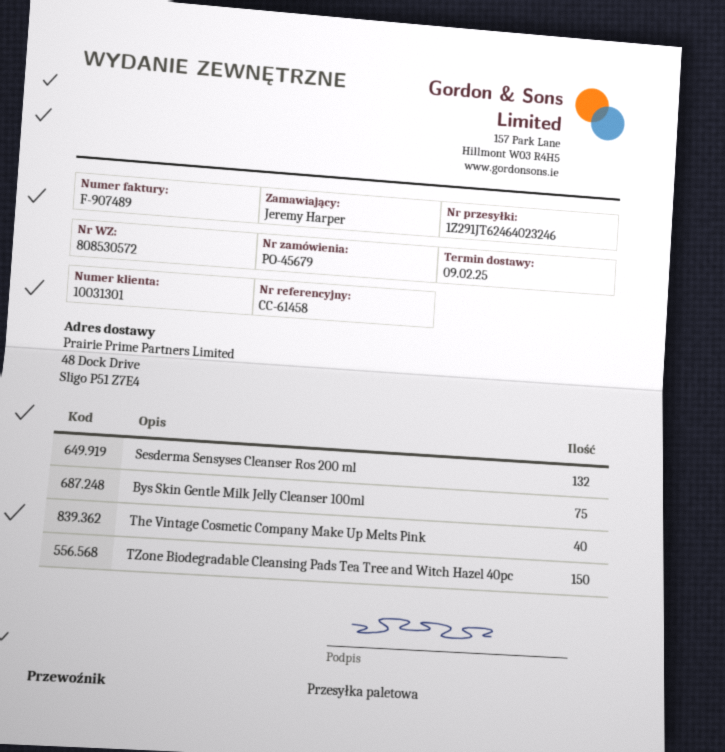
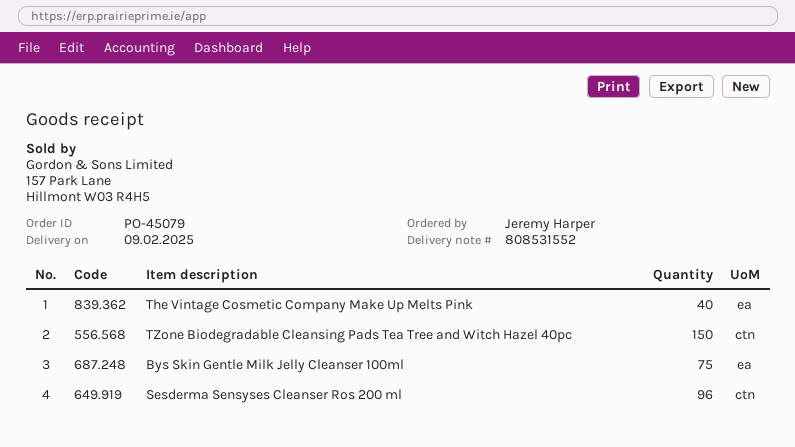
order number: PO-45679 -> PO-45079
delivery note number: 808530572 -> 808531552
Sesderma Sensyses Cleanser Ros 200 ml: 132 -> 96

